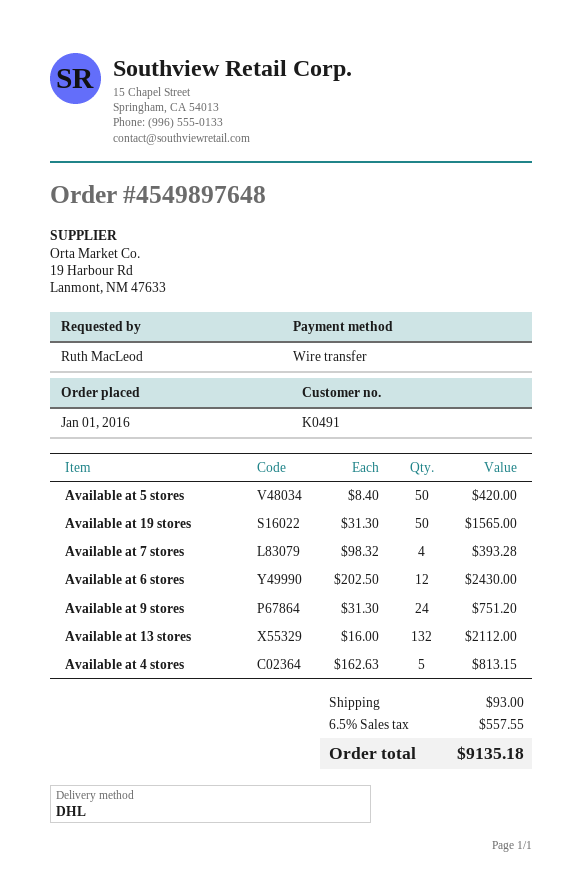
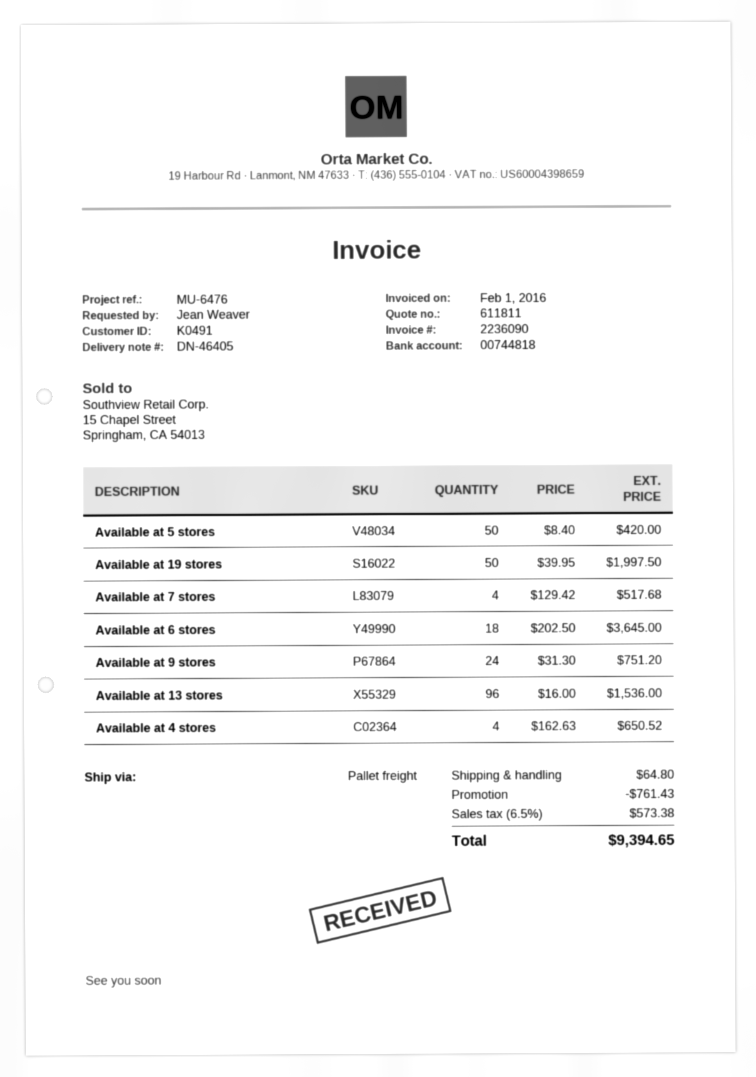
ordered by: Ruth MacLeod -> Jean Weaver
shipping method: DHL -> pallet freight
Available at 19 stores: 50 x 31.30 = 1565.00 -> 50 x 39.95 = 1997.50
Available at 7 stores: 4 x 98.32 = 393.28 -> 4 x 129.42 = 517.68
Available at 6 stores: 12 x 202.50 = 2430.00 -> 18 x 202.50 = 3645.00
Available at 13 stores: 132 x 16.00 = 2112.00 -> 96 x 16.00 = 1536.00
Available at 4 stores: 5 x 162.63 = 813.15 -> 4 x 162.63 = 650.52
discount: none -> 761.43
shipping: 93.00 -> 64.80
tax: 6.5% = 557.55 -> 6.5% = 573.38
total: 9135.18 -> 9394.65

